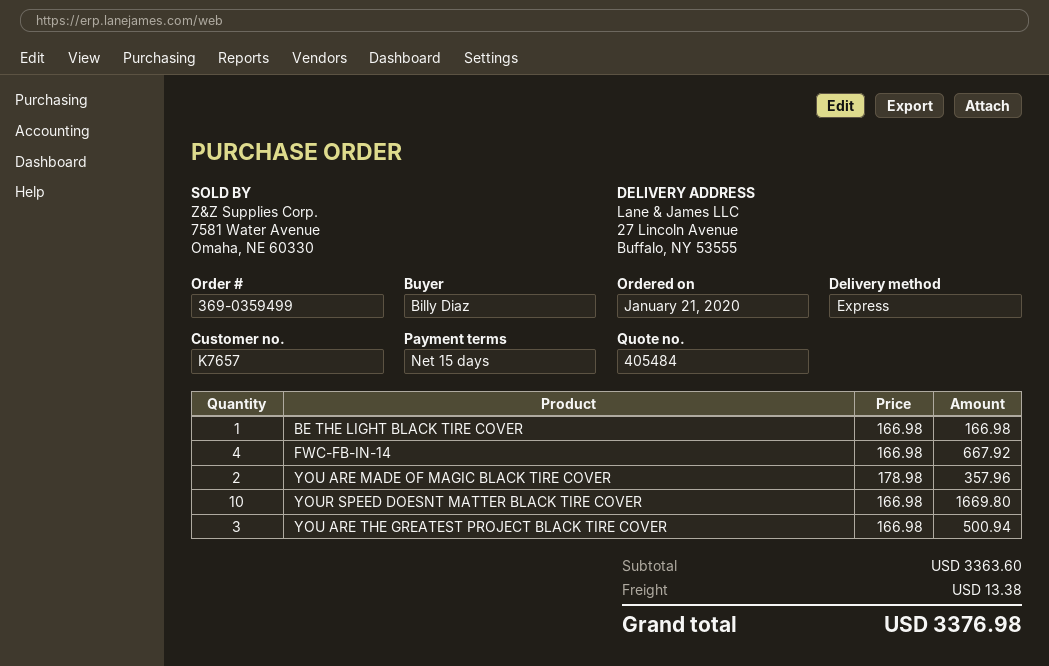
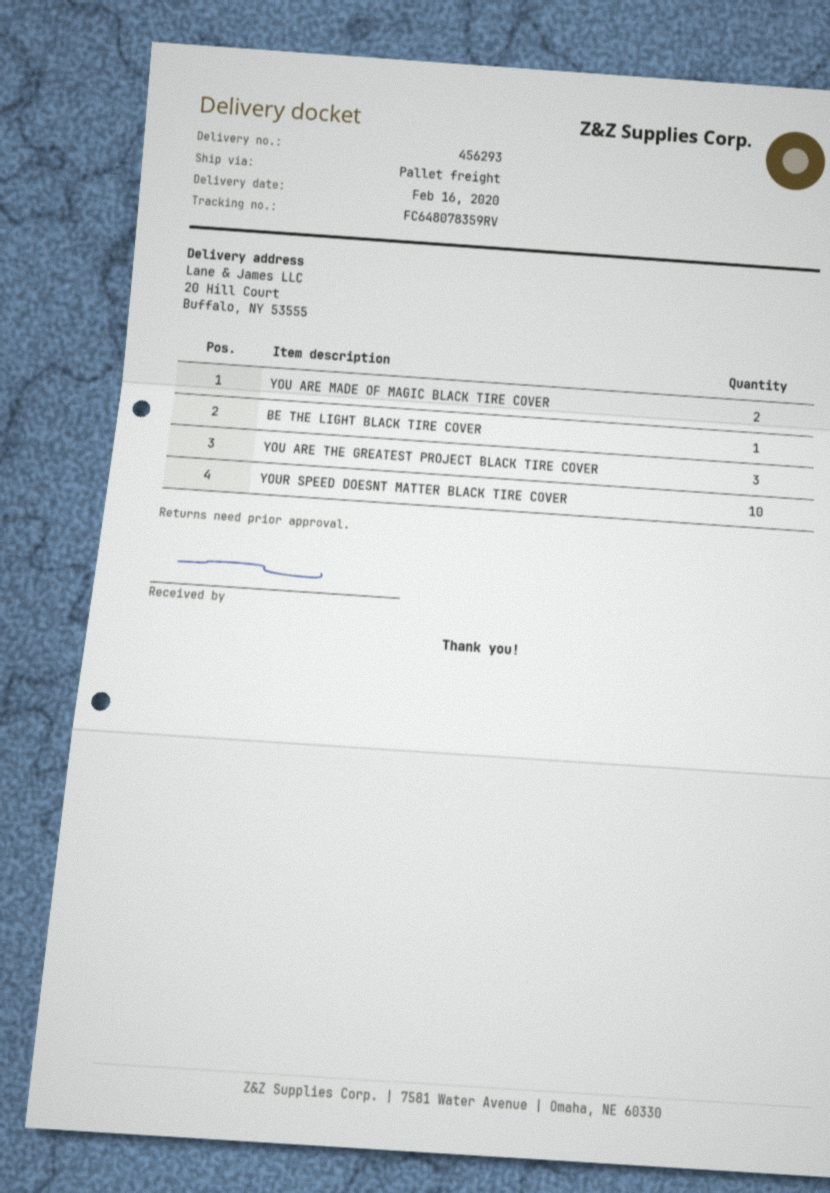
shipping method: express -> pallet freight
ship to: 27 Lincoln Avenue, Buffalo, NY 53555 -> 20 Hill Court, Buffalo, NY 53555
FWC-FB-IN-14: 4 -> none

